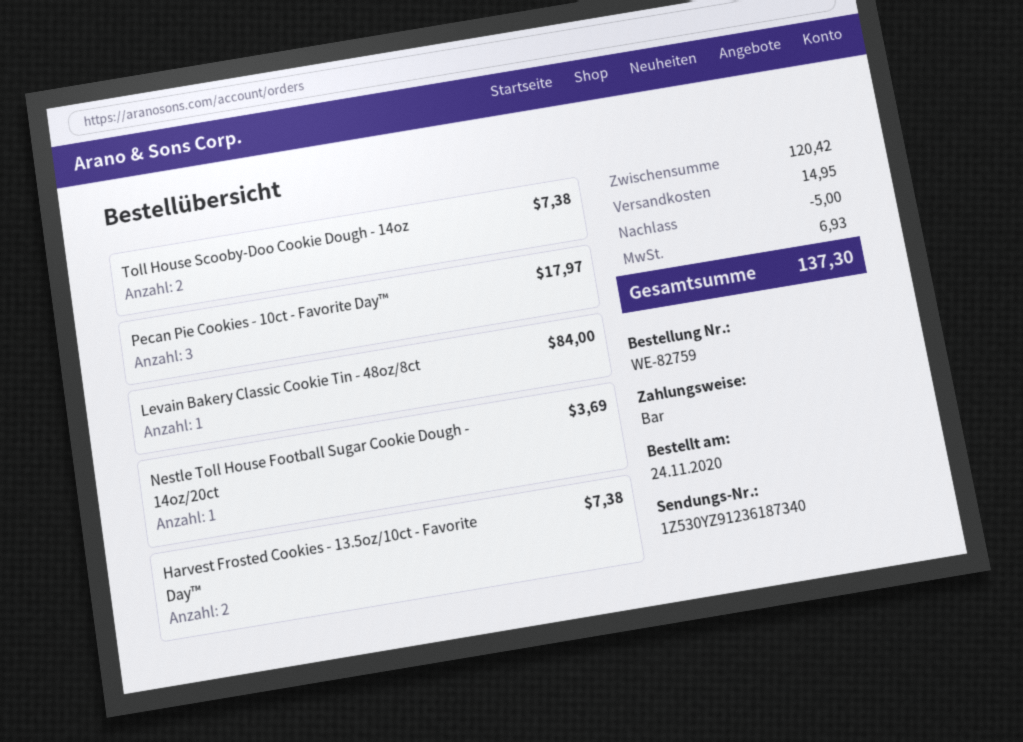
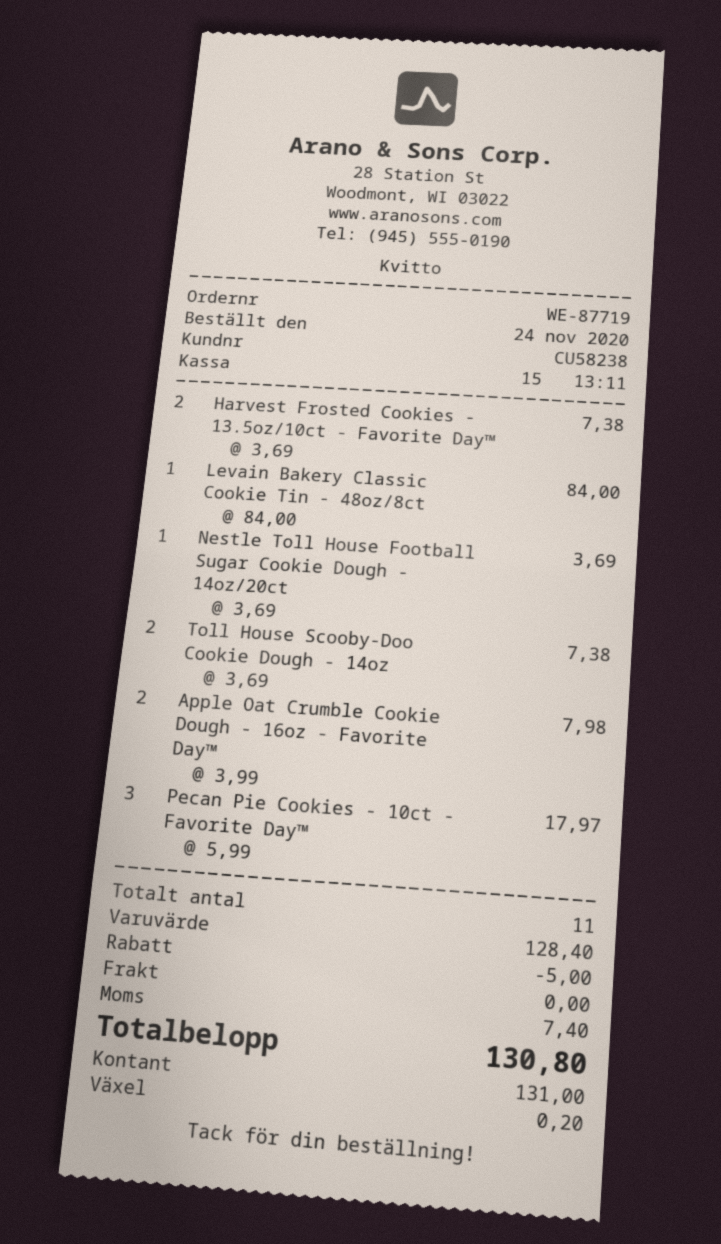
order number: WE-82759 -> WE-87719
Apple Oat Crumble Cookie Dough - 16oz - Favorite Day™: none -> 2 for 7.98
subtotal: 120.42 -> 128.40
shipping: 14.95 -> 0.00
tax: 6.93 -> 7.40
total: 137.30 -> 130.80

